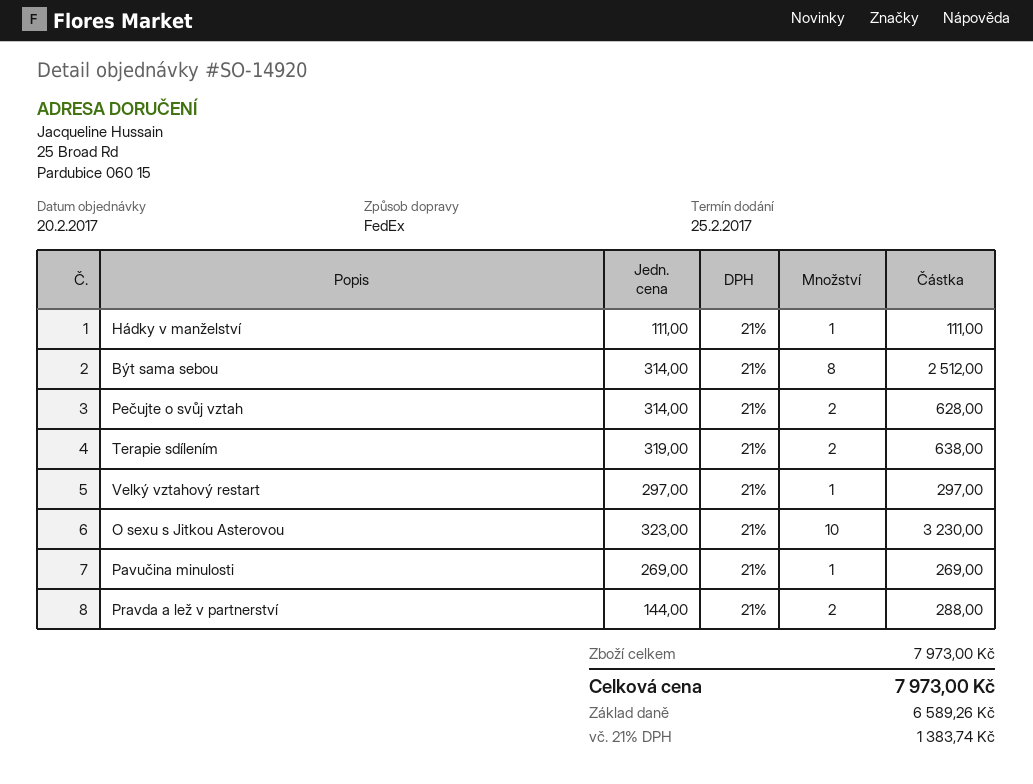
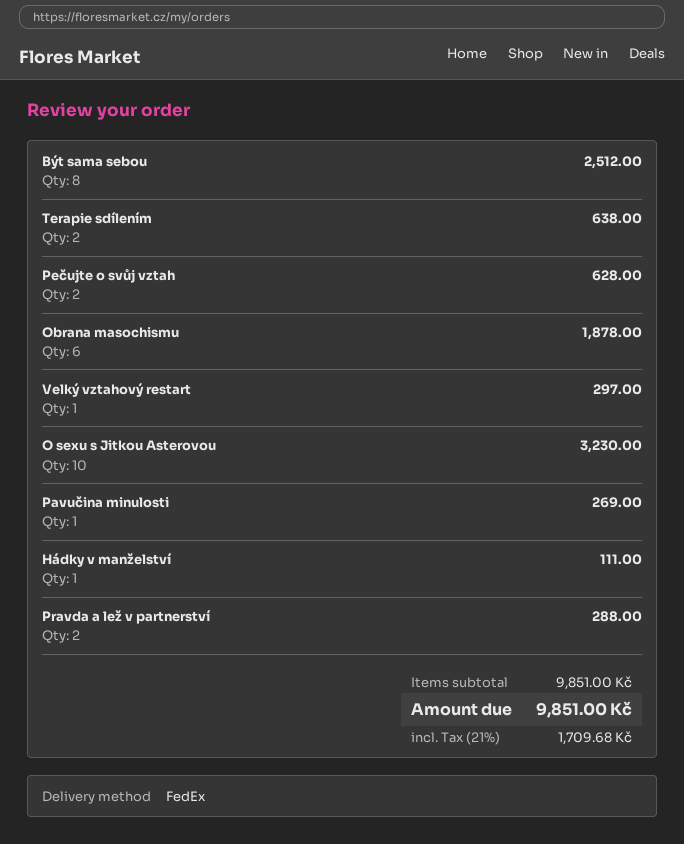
Obrana masochismu: none -> 6 for 1878.00
subtotal: 7973.00 -> 9851.00
tax: 21% = 1383.74 -> 21% = 1709.68
total: 7973.00 -> 9851.00

